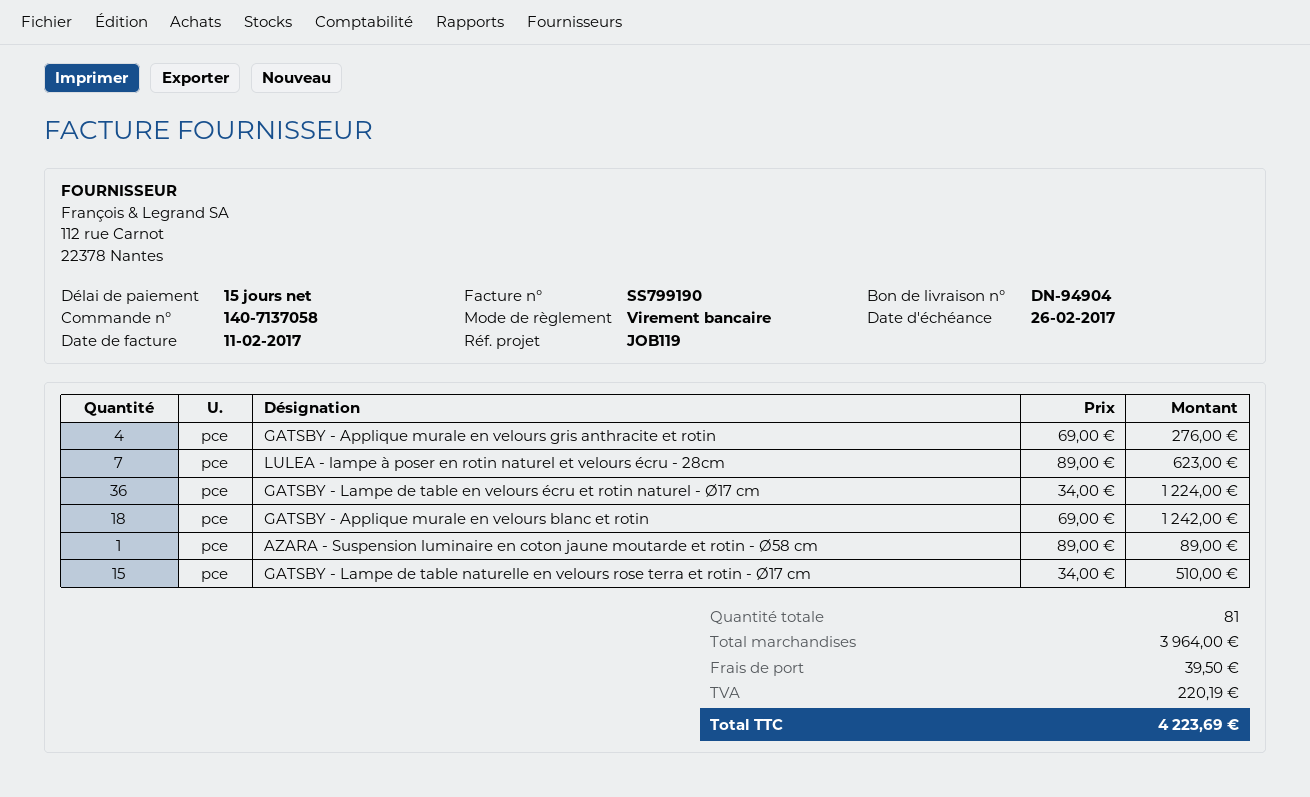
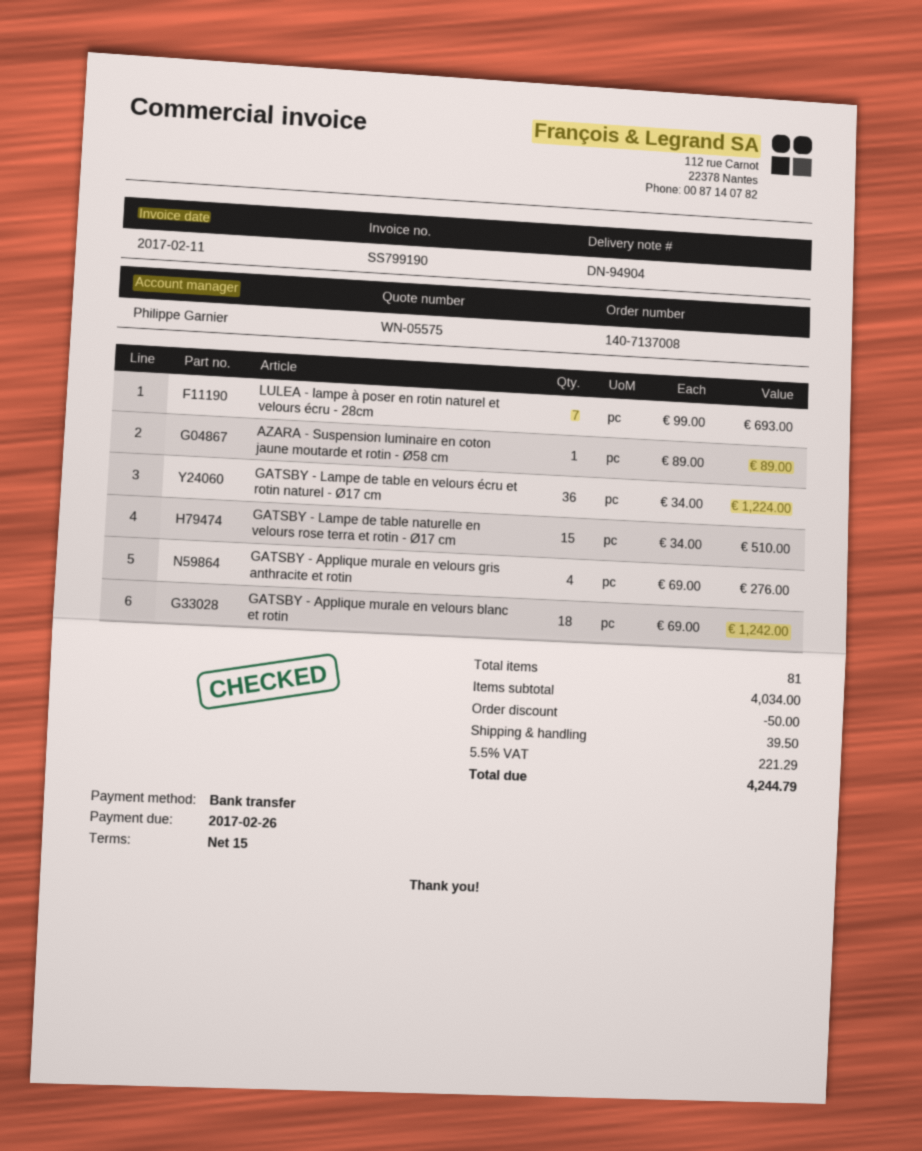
order number: 140-7137058 -> 140-7137008
LULEA - lampe à poser en rotin naturel et velours écru - 28cm: 7 x 89.00 = 623.00 -> 7 x 99.00 = 693.00
subtotal: 3964.00 -> 4034.00
discount: none -> 50.00
tax: 220.19 -> 221.29
total: 4223.69 -> 4244.79

